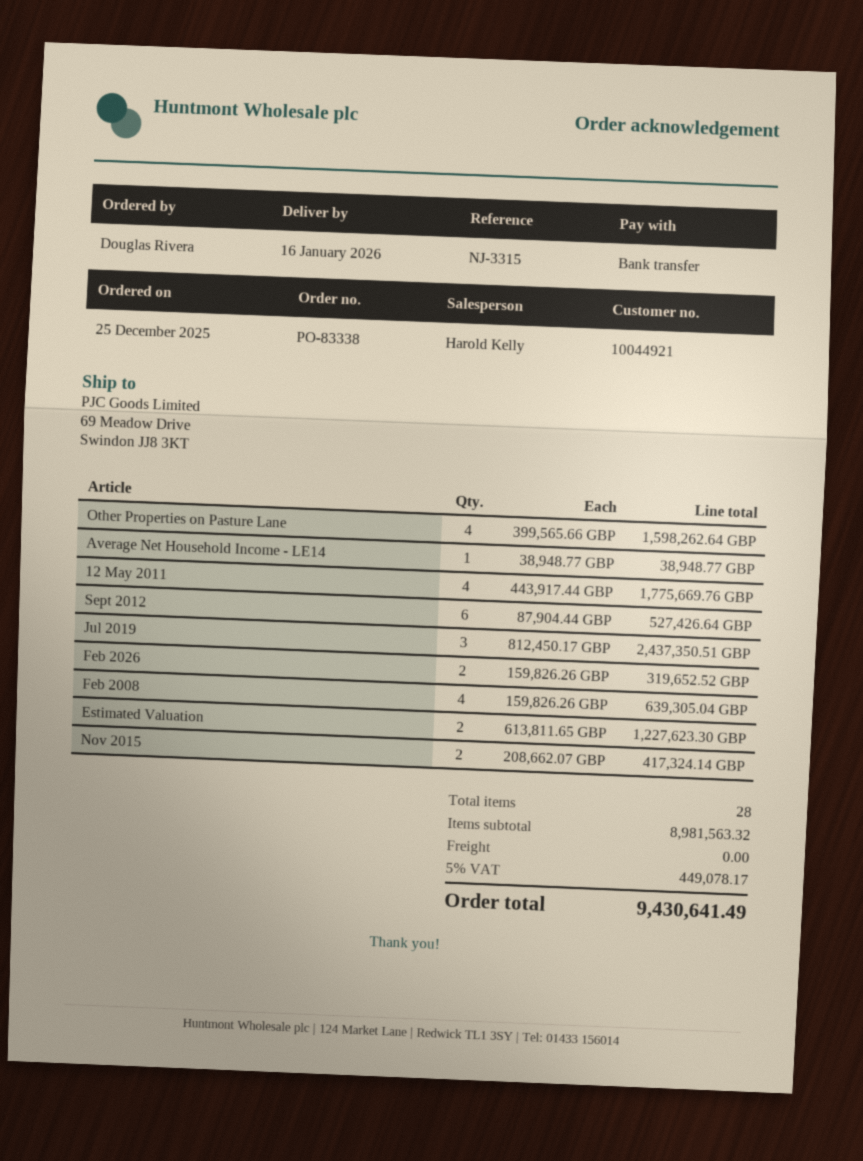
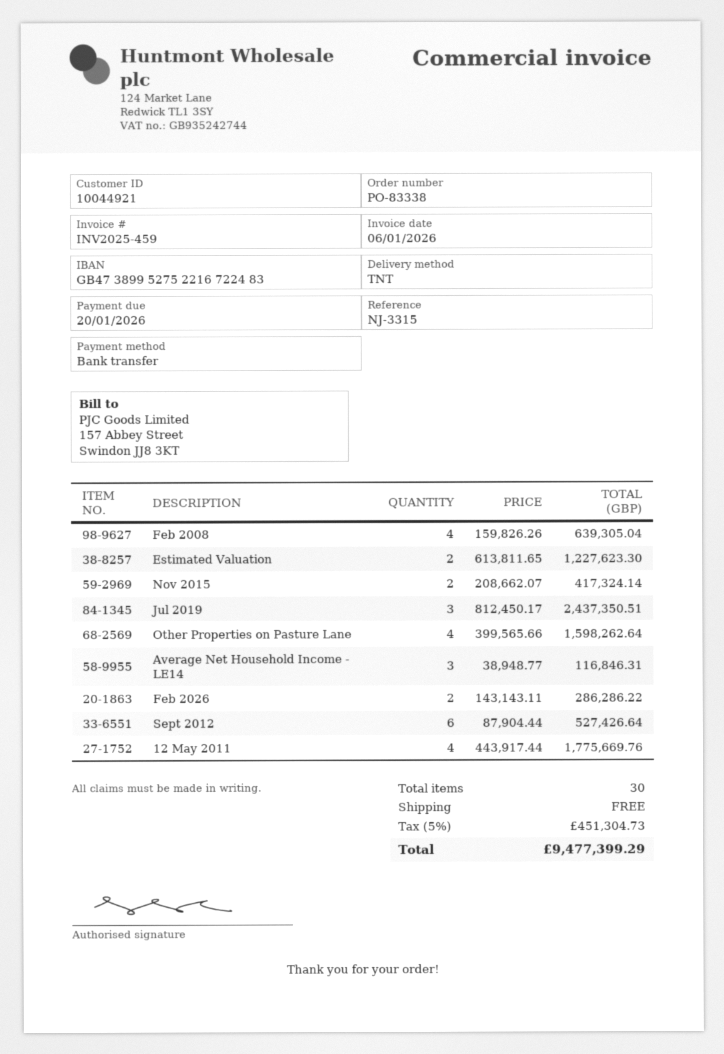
Average Net Household Income - LE14: 1 x 38948.77 = 38948.77 -> 3 x 38948.77 = 116846.31
Feb 2026: 2 x 159826.26 = 319652.52 -> 2 x 143143.11 = 286286.22
total quantity: 28 -> 30
tax: 5% = 449078.17 -> 5% = 451304.73
total: 9430641.49 -> 9477399.29

